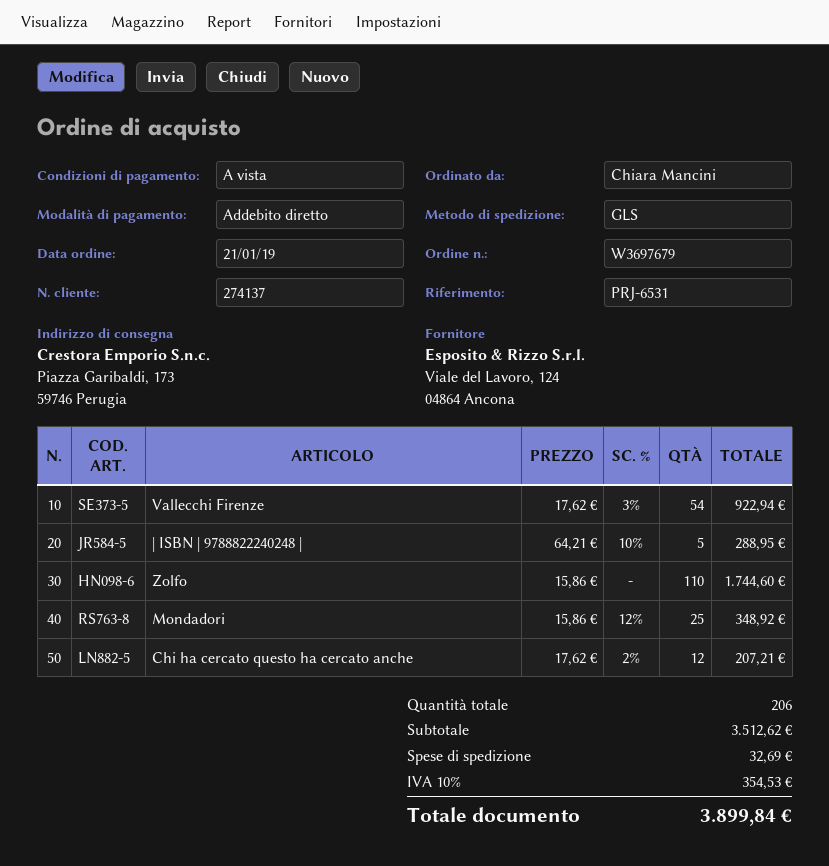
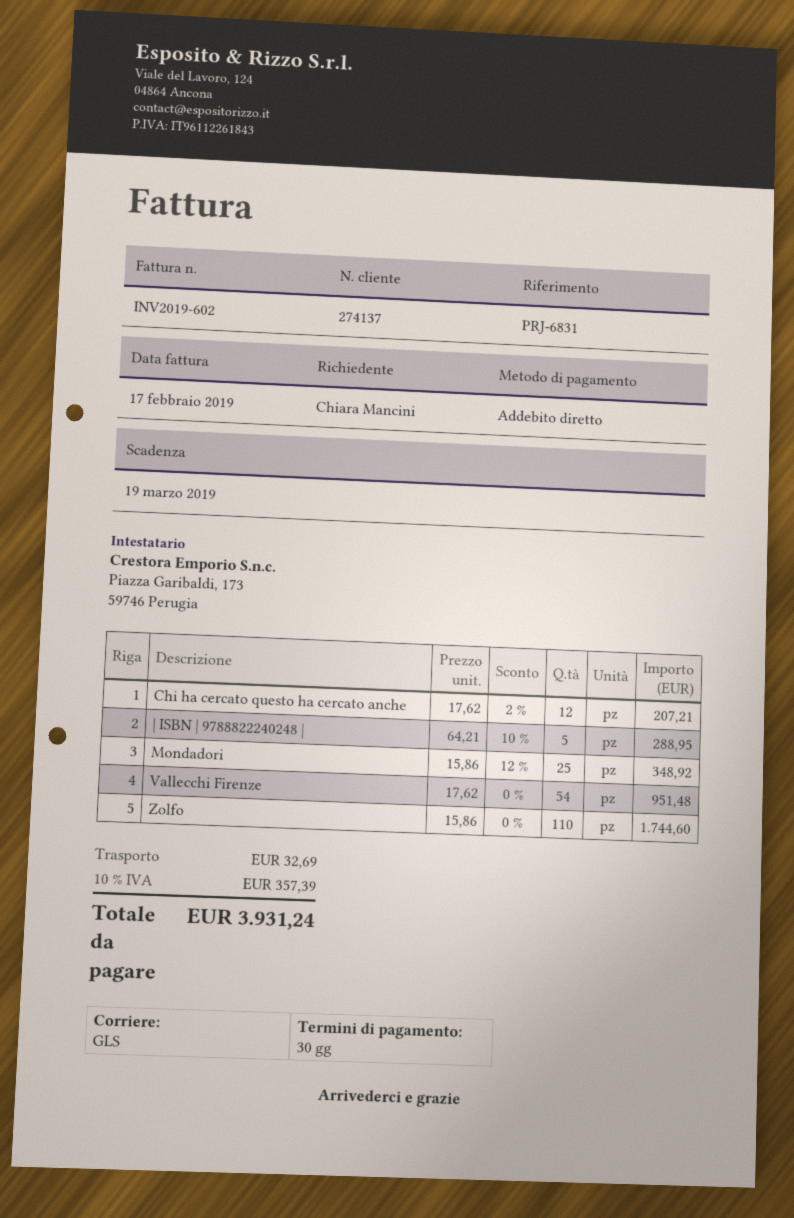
payment terms: on receipt -> 30 days
reference: PRJ-6531 -> PRJ-6831
Vallecchi Firenze: 54 x 17.62 - 3% = 922.94 -> 54 x 17.62 = 951.48
tax: 10% = 354.53 -> 10% = 357.39
total: 3899.84 -> 3931.24

